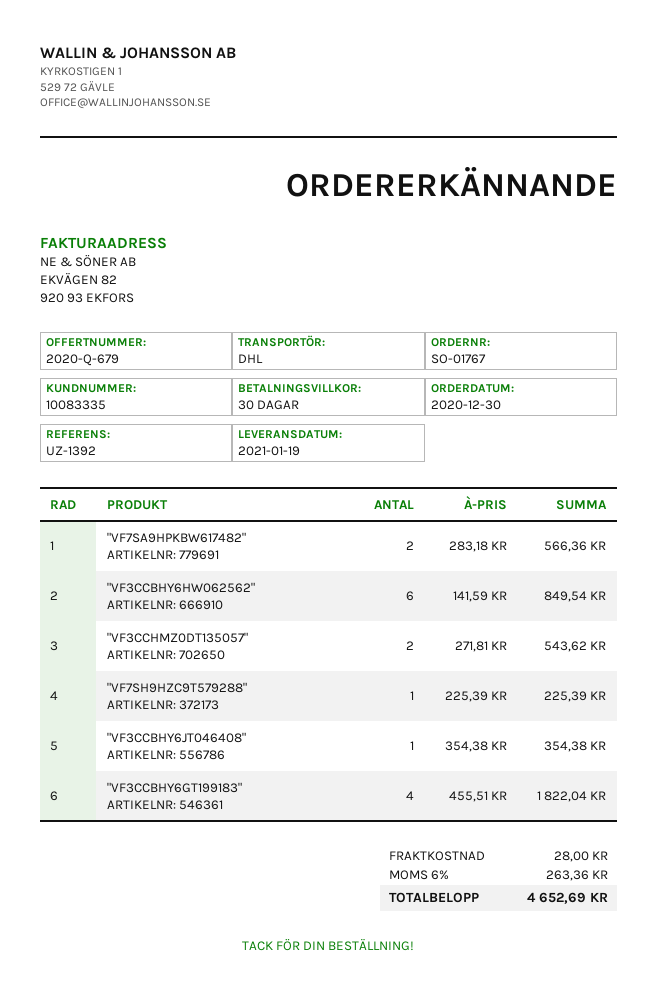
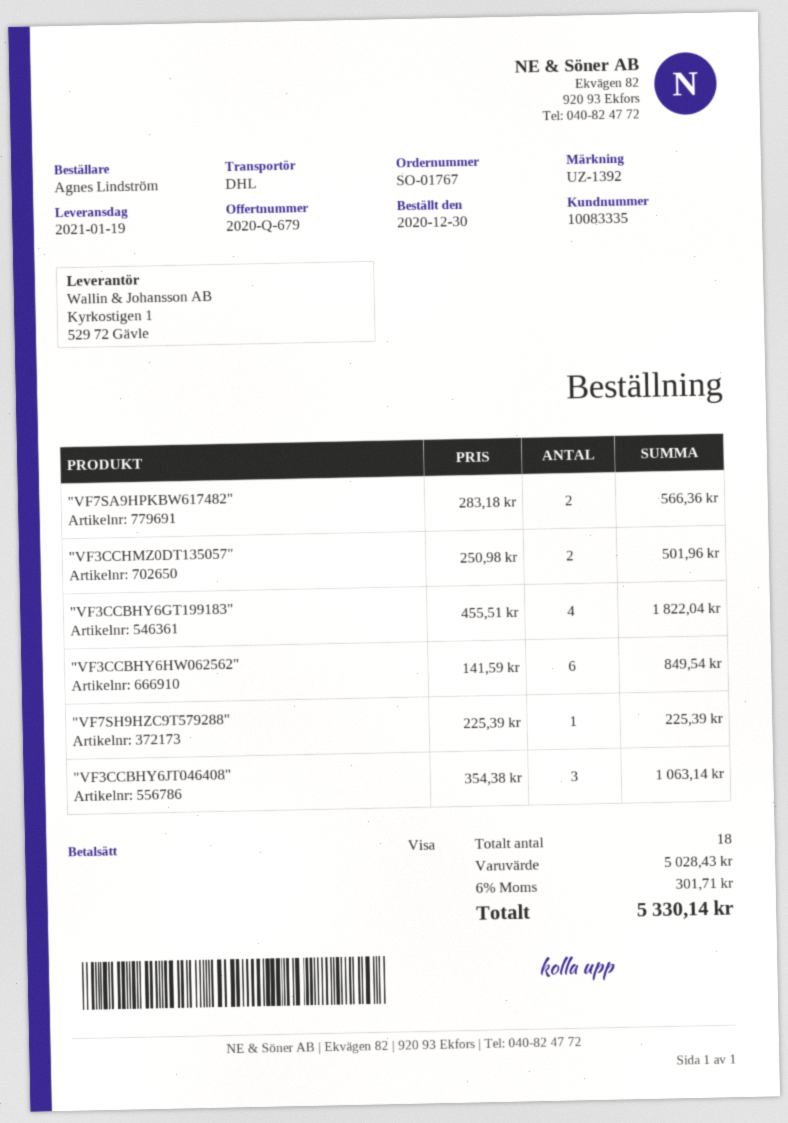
"VF3CCHMZ0DT135057": 2 x 271.81 = 543.62 -> 2 x 250.98 = 501.96
"VF3CCBHY6JT046408": 1 x 354.38 = 354.38 -> 3 x 354.38 = 1063.14
shipping: 28.00 -> none
tax: 6% = 263.36 -> 6% = 301.71
total: 4652.69 -> 5330.14

